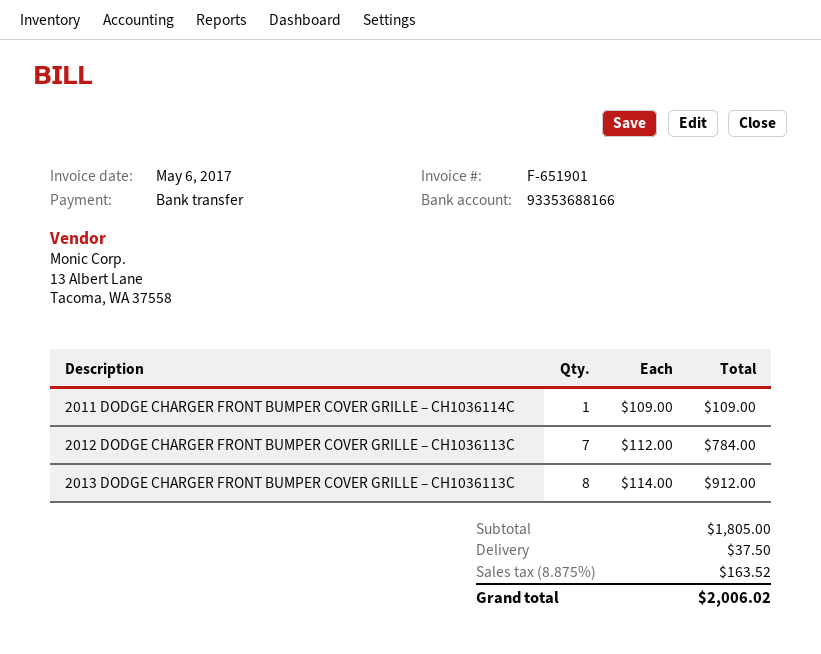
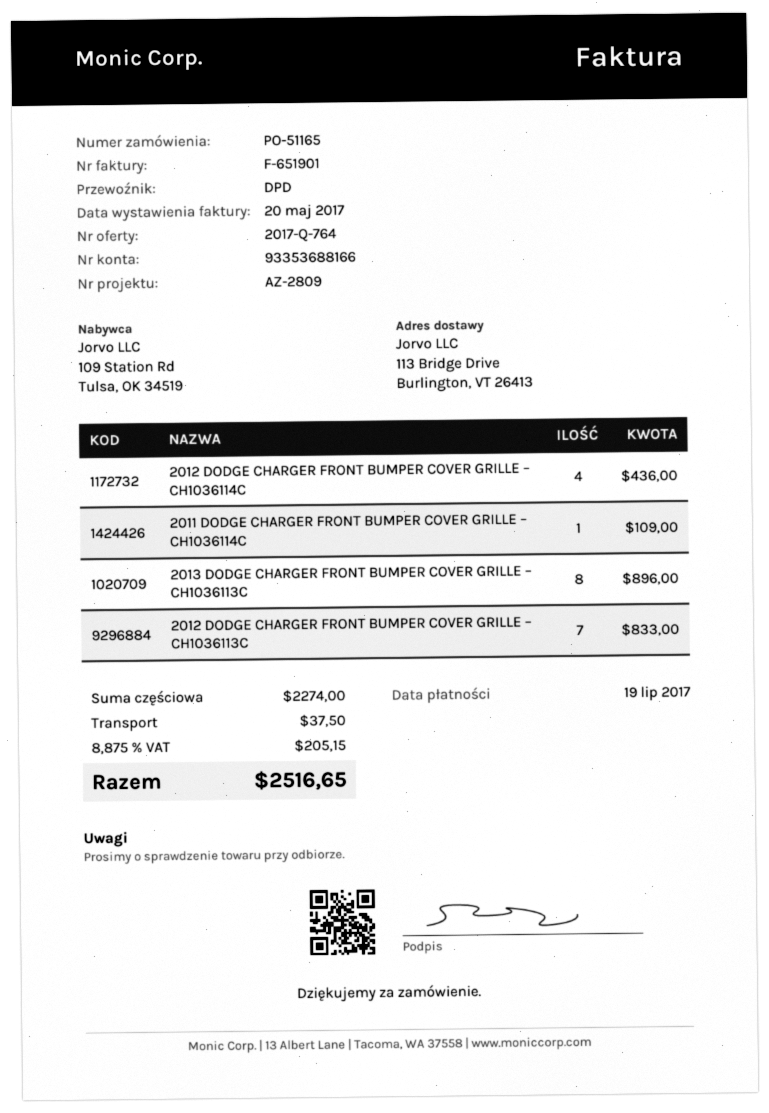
invoice date: 2017-05-06 -> 2017-05-20
2012 DODGE CHARGER FRONT BUMPER COVER GRILLE – CH1036113C: 7 for 784.00 -> 7 for 833.00
2013 DODGE CHARGER FRONT BUMPER COVER GRILLE – CH1036113C: 8 for 912.00 -> 8 for 896.00
2012 DODGE CHARGER FRONT BUMPER COVER GRILLE – CH1036114C: none -> 4 for 436.00
subtotal: 1805.00 -> 2274.00
tax: 8.875% = 163.52 -> 8.875% = 205.15
total: 2006.02 -> 2516.65

